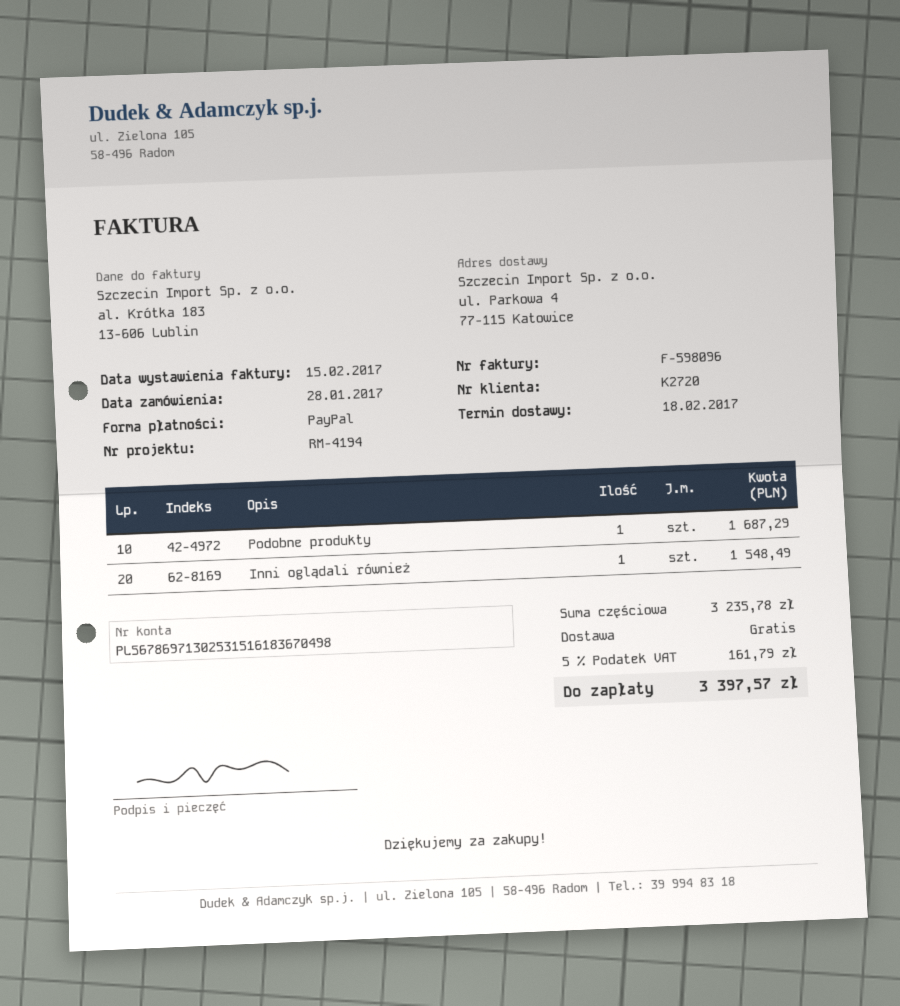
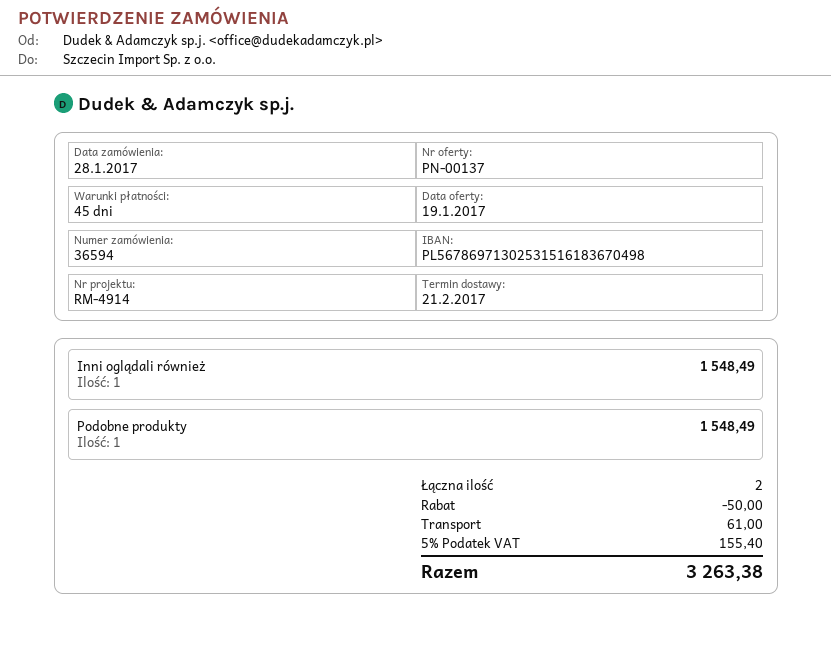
delivery date: 2017-02-18 -> 2017-02-21
reference: RM-4194 -> RM-4914
Podobne produkty: 1 for 1687.29 -> 1 for 1548.49
discount: none -> 50.00
shipping: 0.00 -> 61.00
tax: 5% = 161.79 -> 5% = 155.40
total: 3397.57 -> 3263.38

